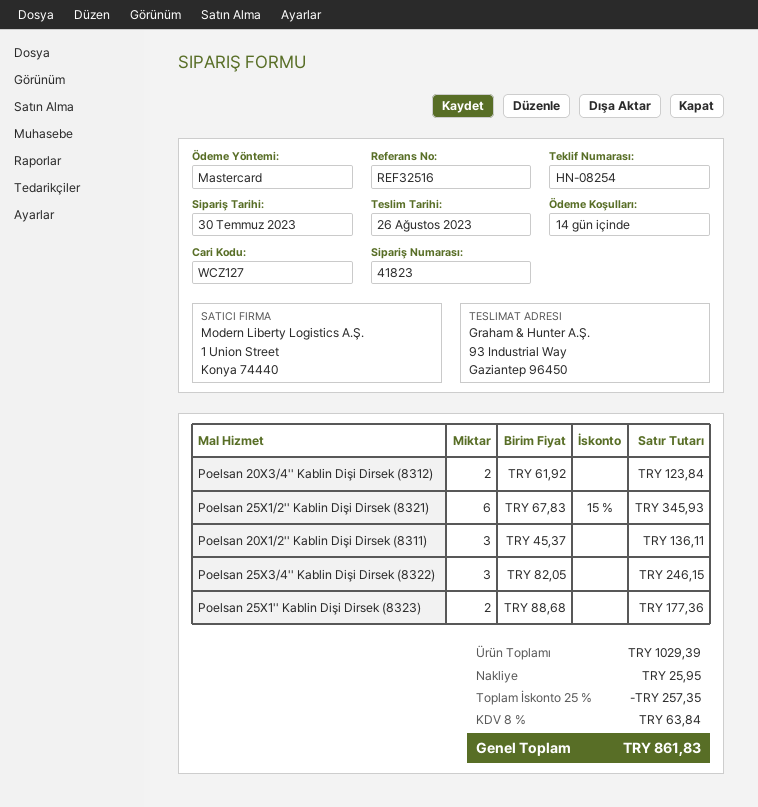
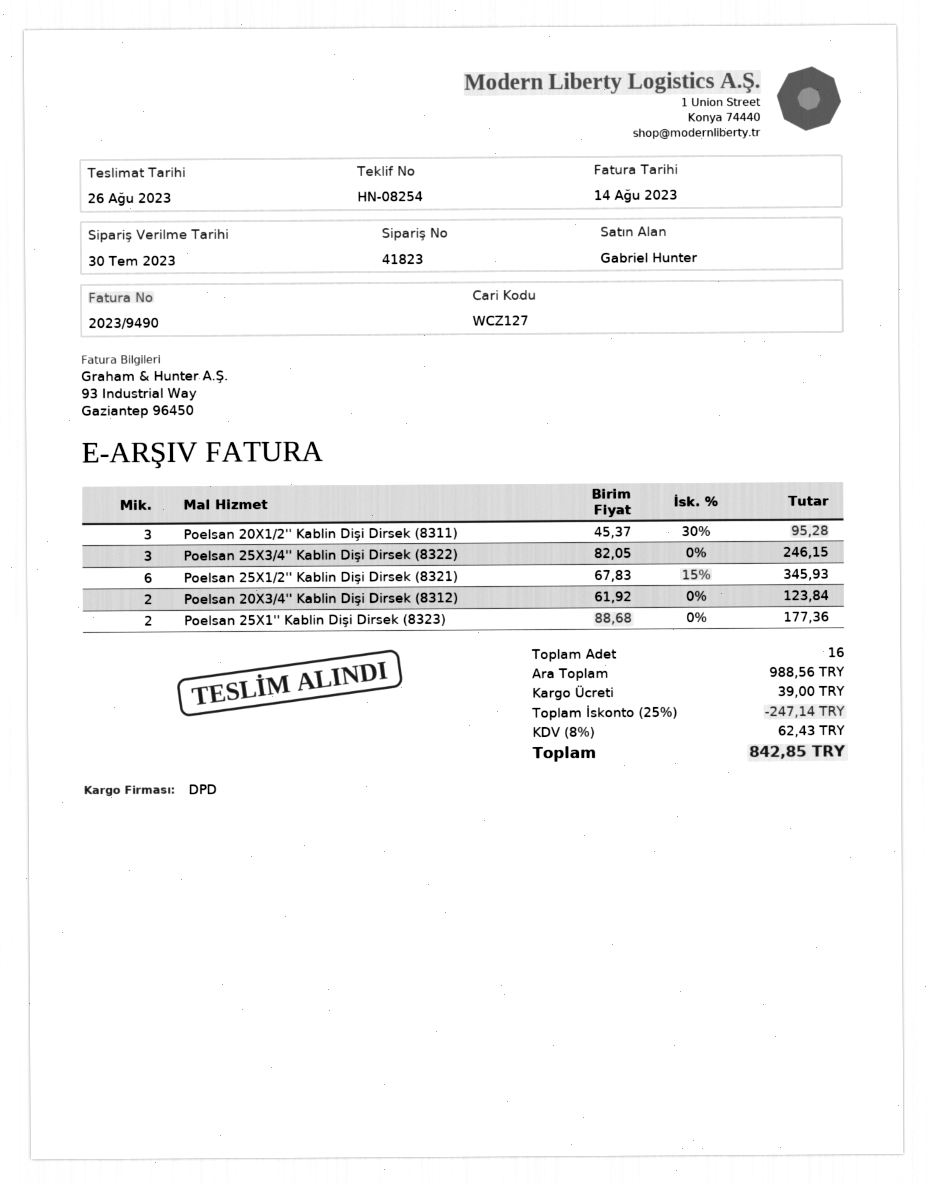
Poelsan 20X1/2'' Kablin Dişi Dirsek (8311): 3 x 45.37 = 136.11 -> 3 x 45.37 - 30% = 95.28
subtotal: 1029.39 -> 988.56
discount: 25% = 257.35 -> 25% = 247.14
shipping: 25.95 -> 39.00
tax: 8% = 63.84 -> 8% = 62.43
total: 861.83 -> 842.85

